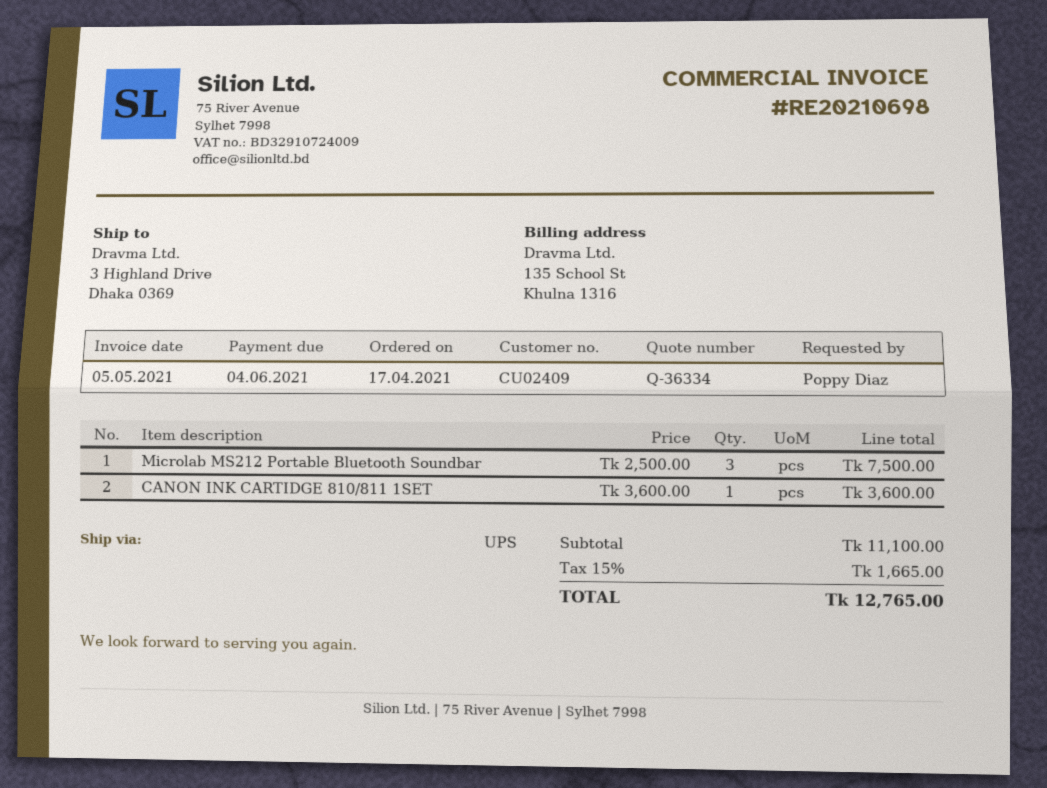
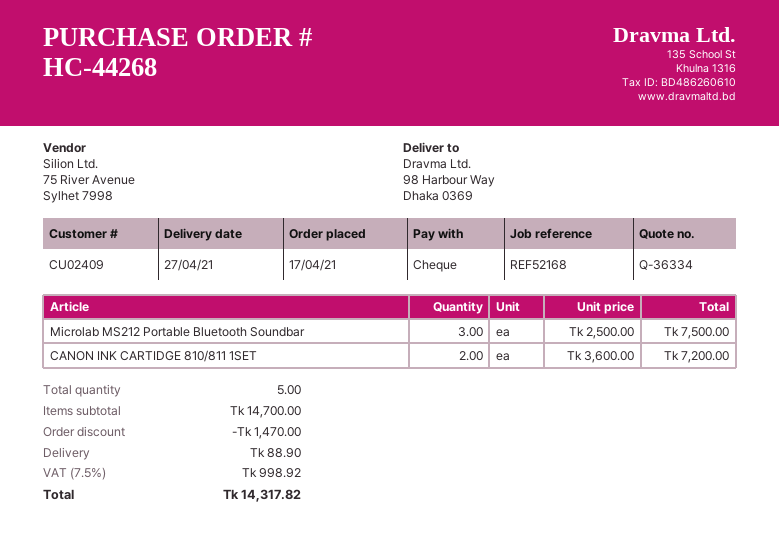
ship to: 3 Highland Drive, Dhaka 0369 -> 98 Harbour Way, Dhaka 0369
CANON INK CARTIDGE 810/811 1SET: 1 x 3600.00 = 3600.00 -> 2 x 3600.00 = 7200.00
subtotal: 11100.00 -> 14700.00
discount: none -> 1470.00
shipping: none -> 88.90
tax: 15% = 1665.00 -> 7.5% = 998.92
total: 12765.00 -> 14317.82

